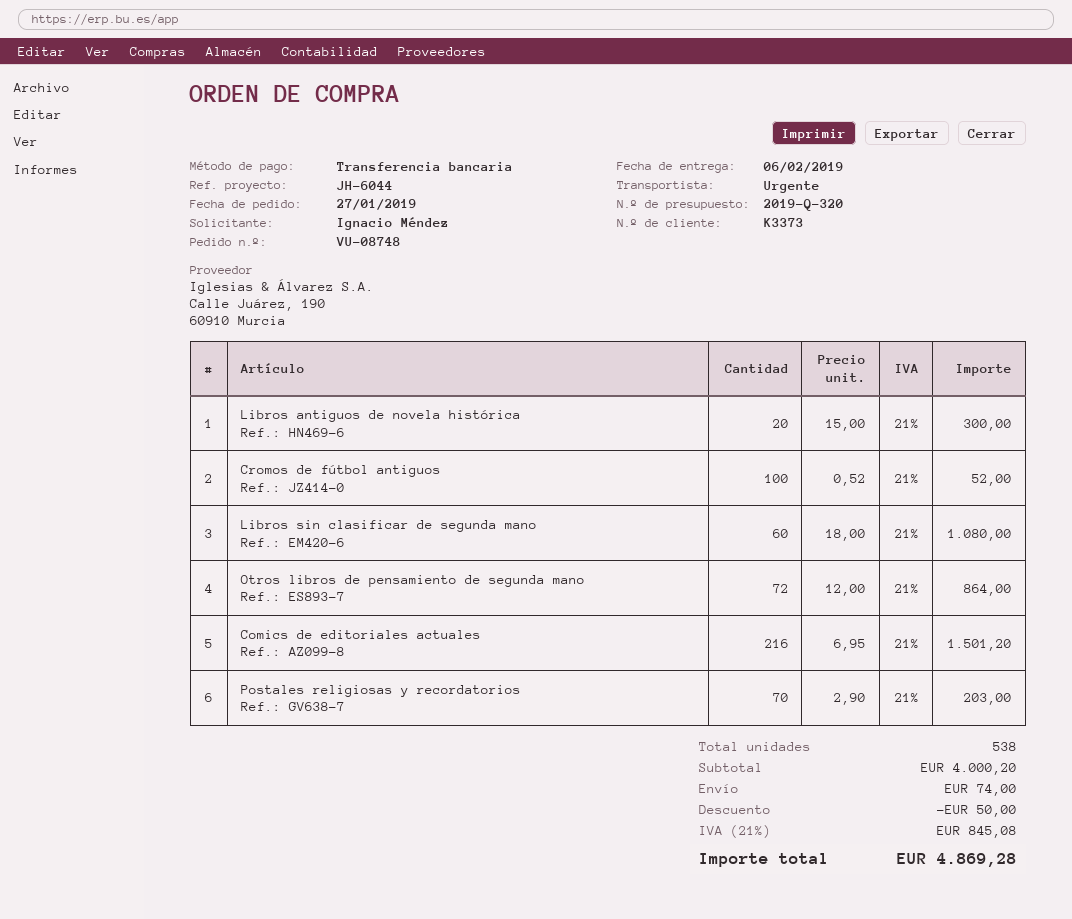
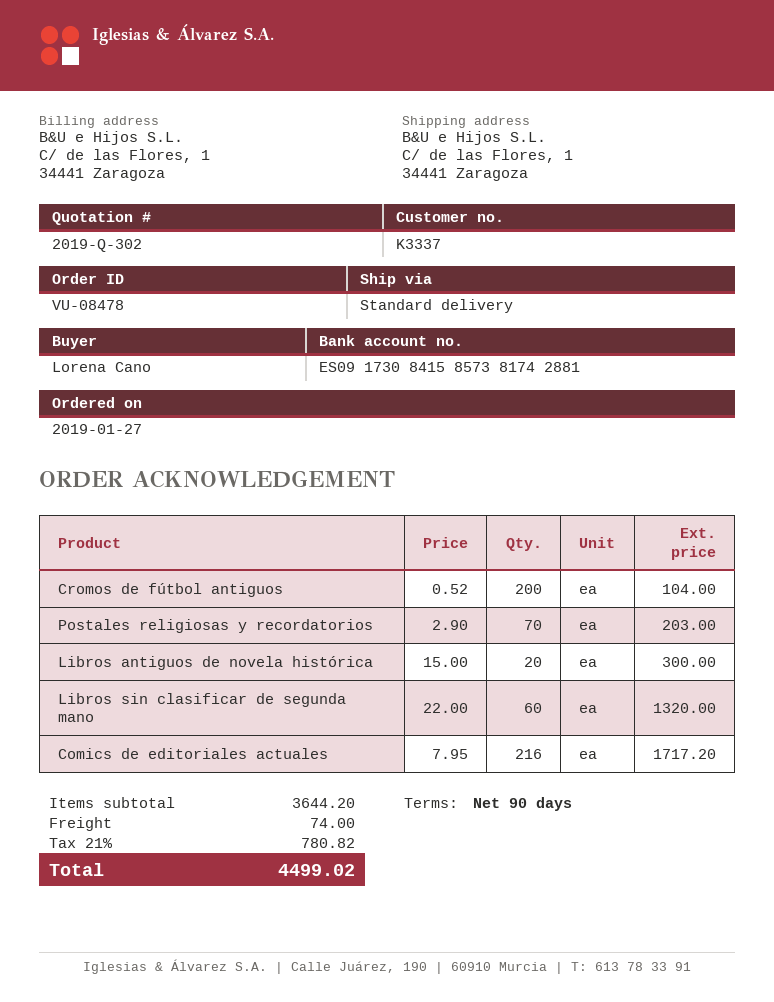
quote number: 2019-Q-320 -> 2019-Q-302
order number: VU-08748 -> VU-08478
customer number: K3373 -> K3337
ordered by: Ignacio Méndez -> Lorena Cano
shipping method: express -> standard
Cromos de fútbol antiguos: 100 x 0.52 = 52.00 -> 200 x 0.52 = 104.00
Libros sin clasificar de segunda mano: 60 x 18.00 = 1080.00 -> 60 x 22.00 = 1320.00
Otros libros de pensamiento de segunda mano: 72 x 12.00 = 864.00 -> none
Comics de editoriales actuales: 216 x 6.95 = 1501.20 -> 216 x 7.95 = 1717.20
subtotal: 4000.20 -> 3644.20
discount: 50.00 -> none
tax: 21% = 845.08 -> 21% = 780.82
total: 4869.28 -> 4499.02

